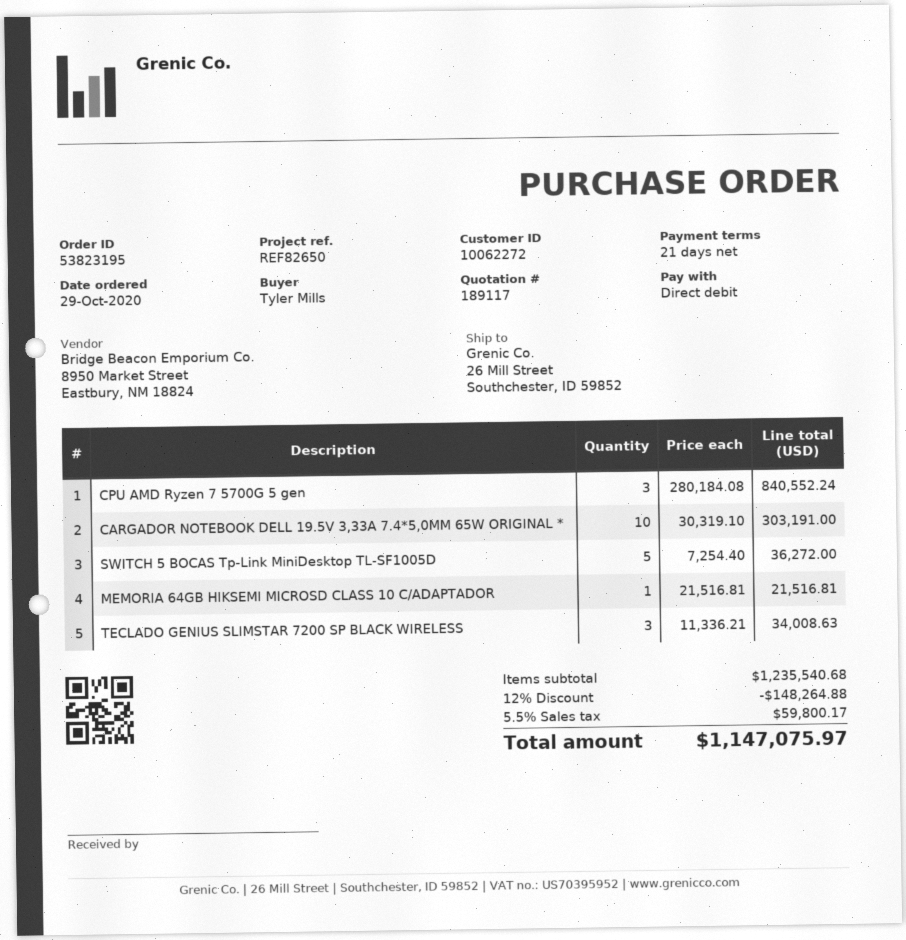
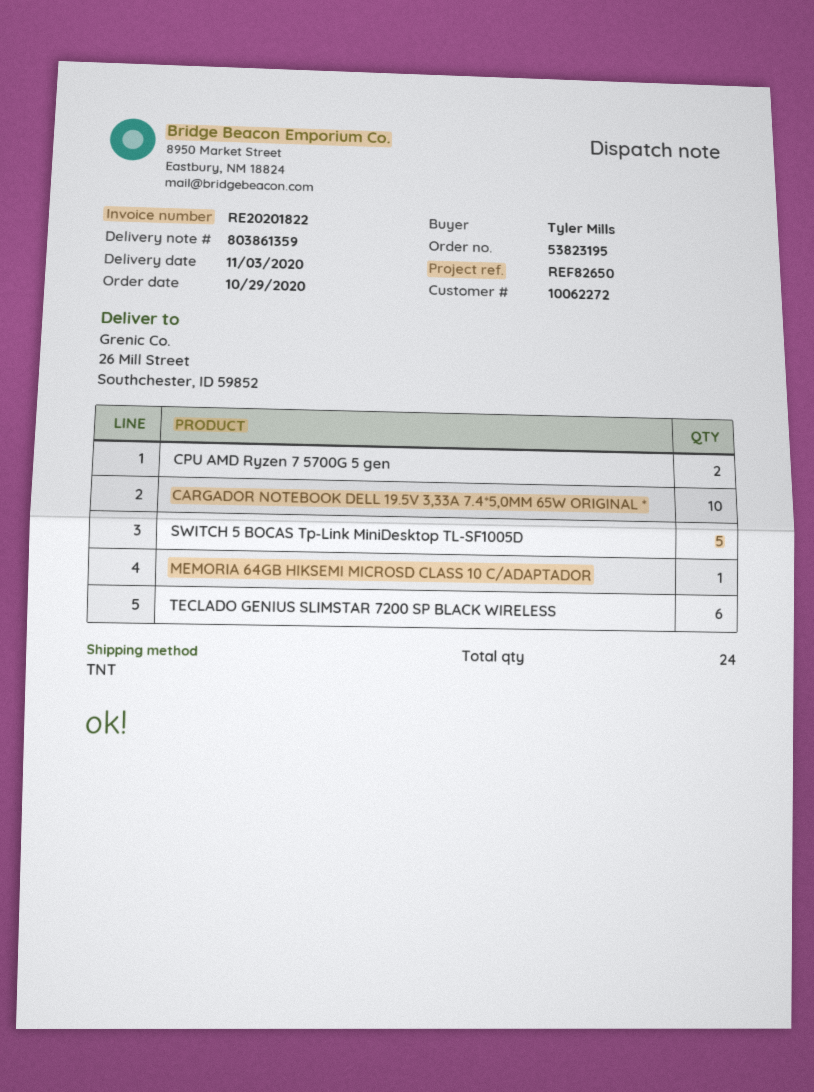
CPU AMD Ryzen 7 5700G 5 gen: 3 -> 2
TECLADO GENIUS SLIMSTAR 7200 SP BLACK WIRELESS: 3 -> 6

